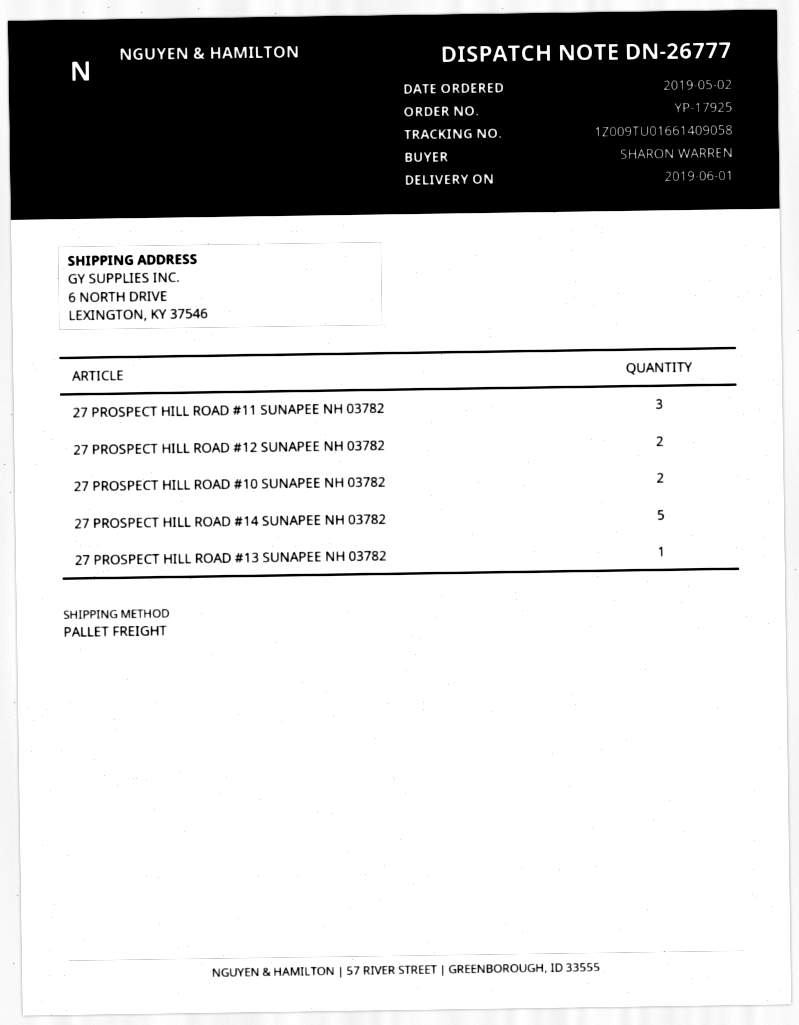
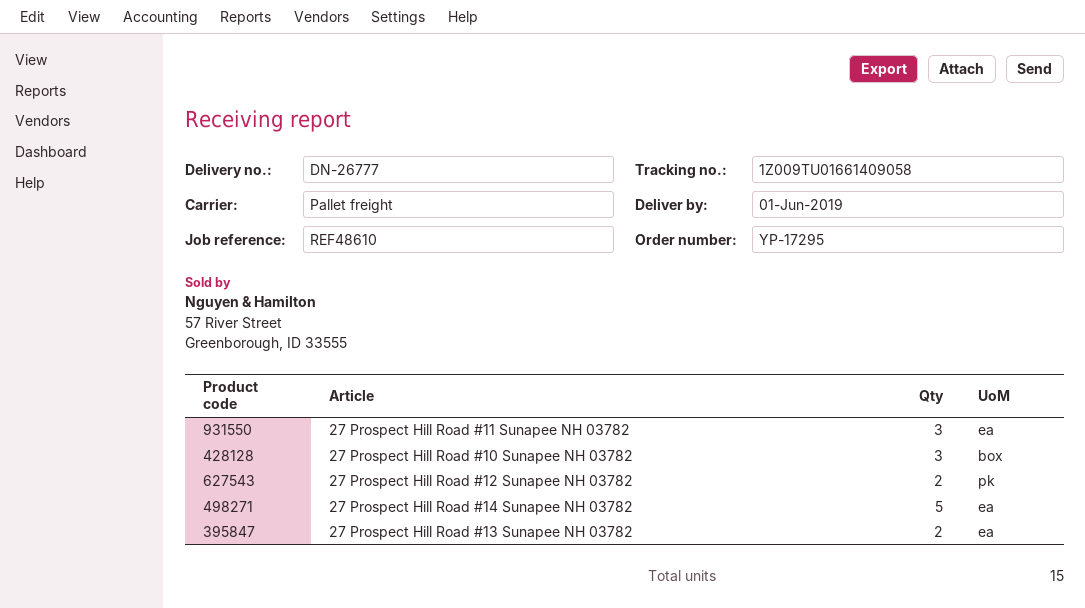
order number: YP-17925 -> YP-17295
27 PROSPECT HILL ROAD #10 SUNAPEE NH 03782: 2 -> 3
27 PROSPECT HILL ROAD #13 SUNAPEE NH 03782: 1 -> 2

